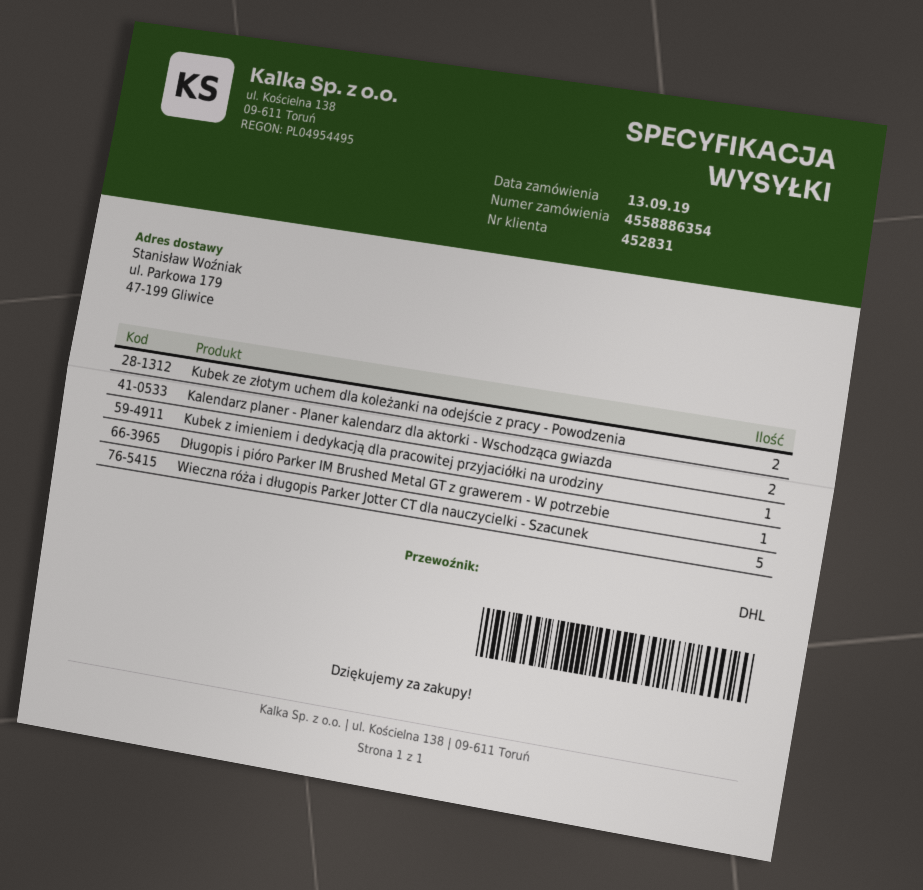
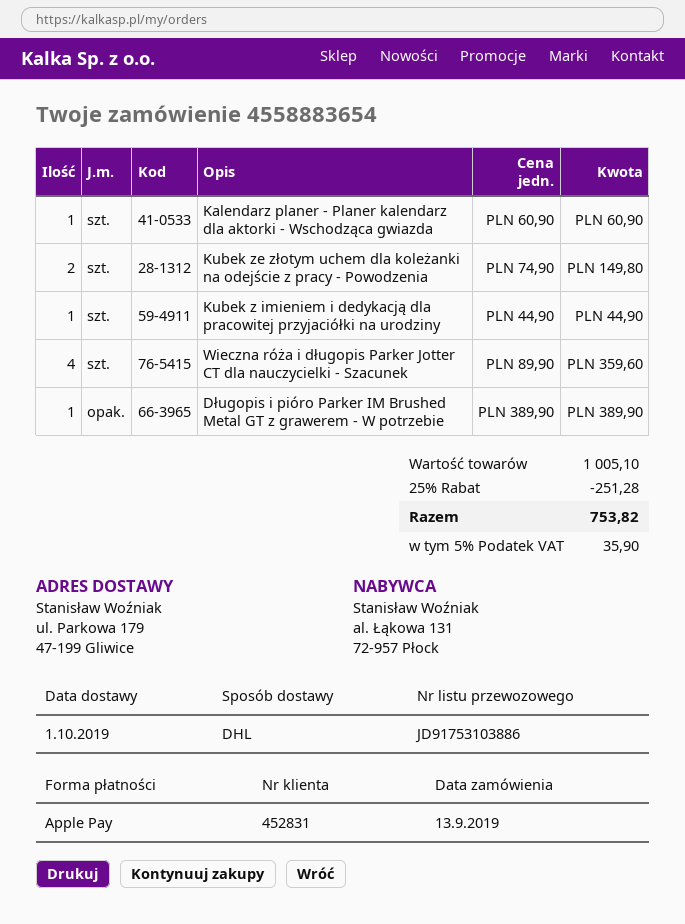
order number: 4558886354 -> 4558883654
Kalendarz planer - Planer kalendarz dla aktorki - Wschodząca gwiazda: 2 -> 1
Wieczna róża i długopis Parker Jotter CT dla nauczycielki - Szacunek: 5 -> 4

